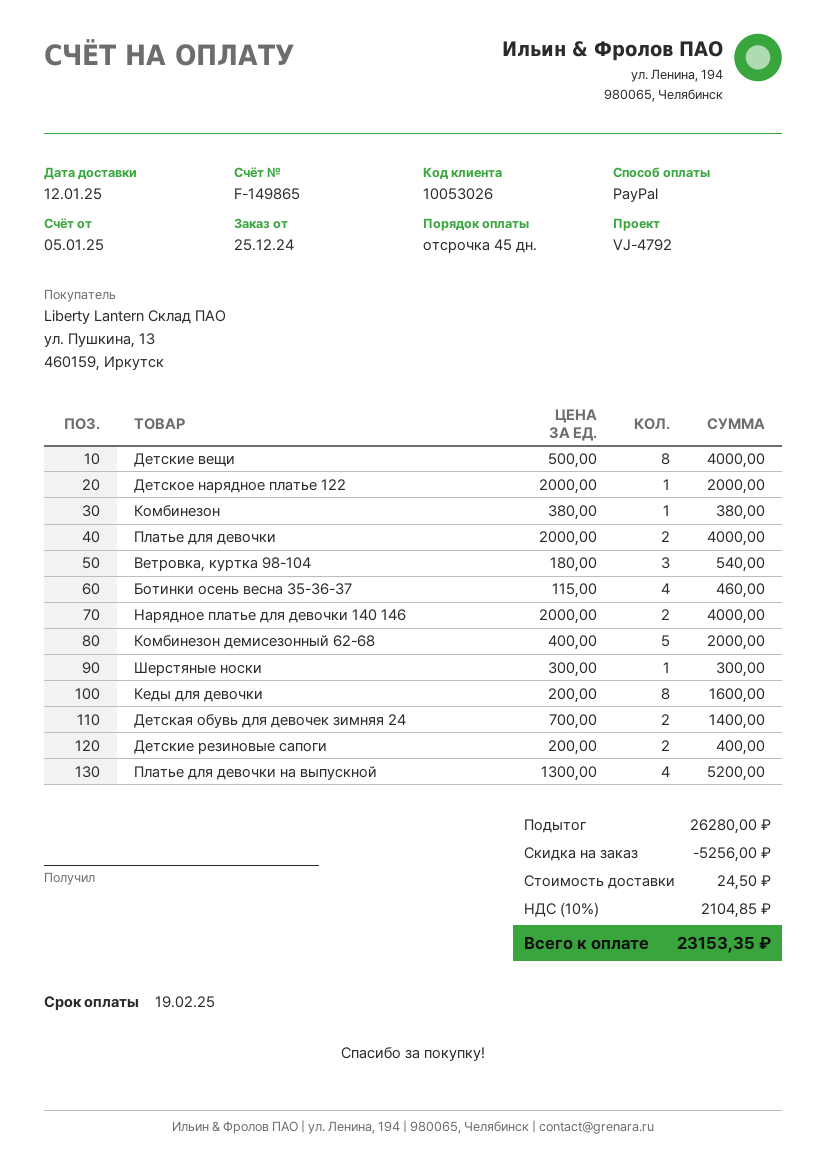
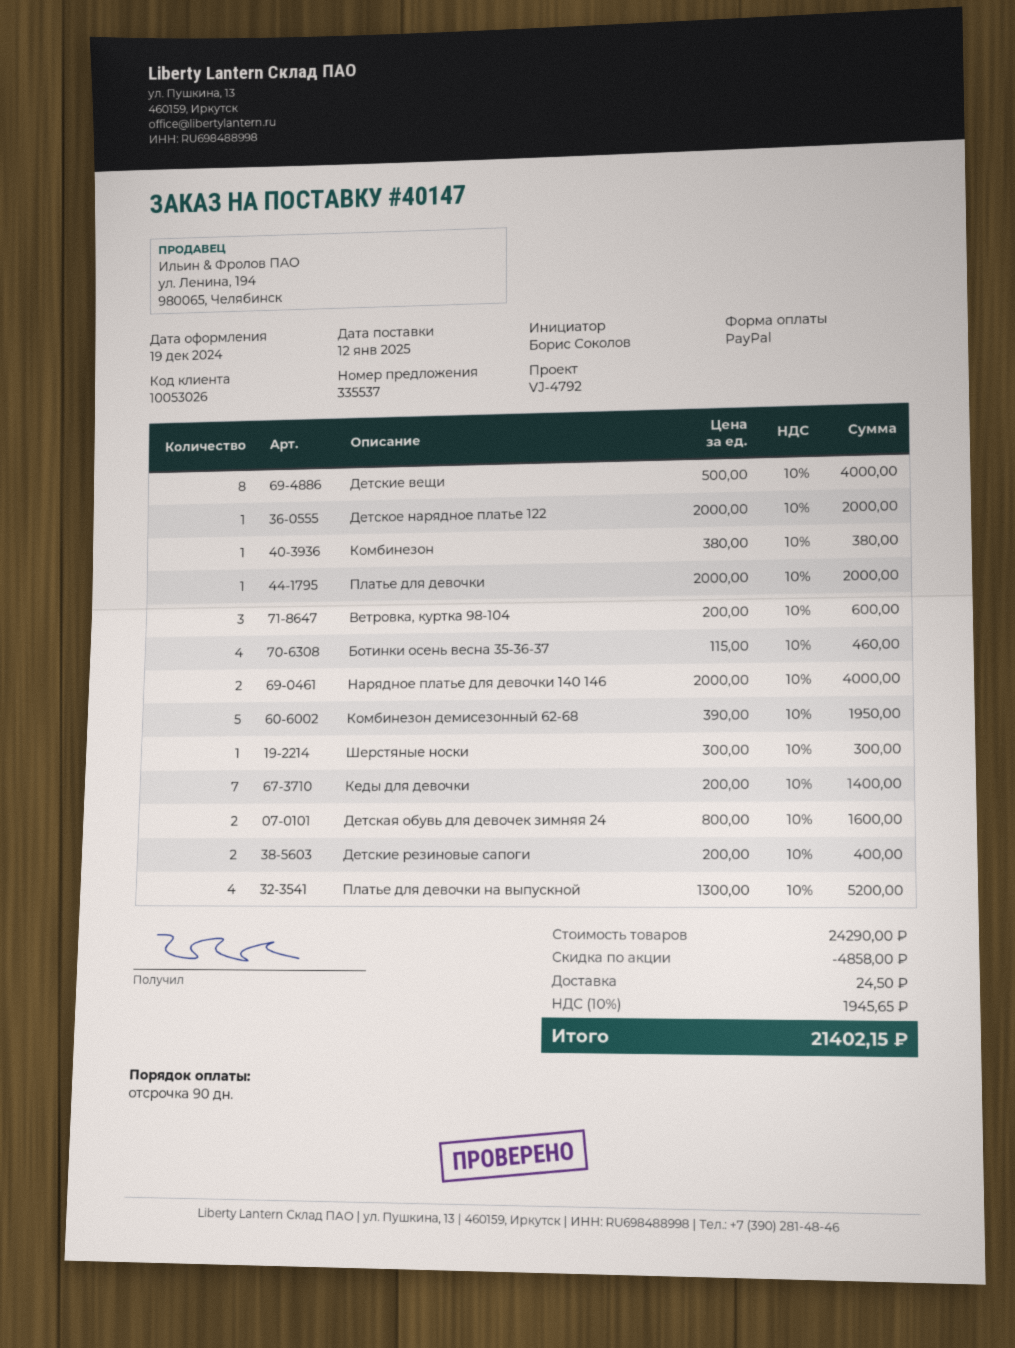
order date: 2024-12-25 -> 2024-12-19
payment terms: 45 days -> 90 days
Платье для девочки: 2 x 2000.00 = 4000.00 -> 1 x 2000.00 = 2000.00
Ветровка, куртка 98-104: 3 x 180.00 = 540.00 -> 3 x 200.00 = 600.00
Комбинезон демисезонный 62-68: 5 x 400.00 = 2000.00 -> 5 x 390.00 = 1950.00
Кеды для девочки: 8 x 200.00 = 1600.00 -> 7 x 200.00 = 1400.00
Детская обувь для девочек зимняя 24: 2 x 700.00 = 1400.00 -> 2 x 800.00 = 1600.00
subtotal: 26280.00 -> 24290.00
discount: 5256.00 -> 4858.00
tax: 10% = 2104.85 -> 10% = 1945.65
total: 23153.35 -> 21402.15

